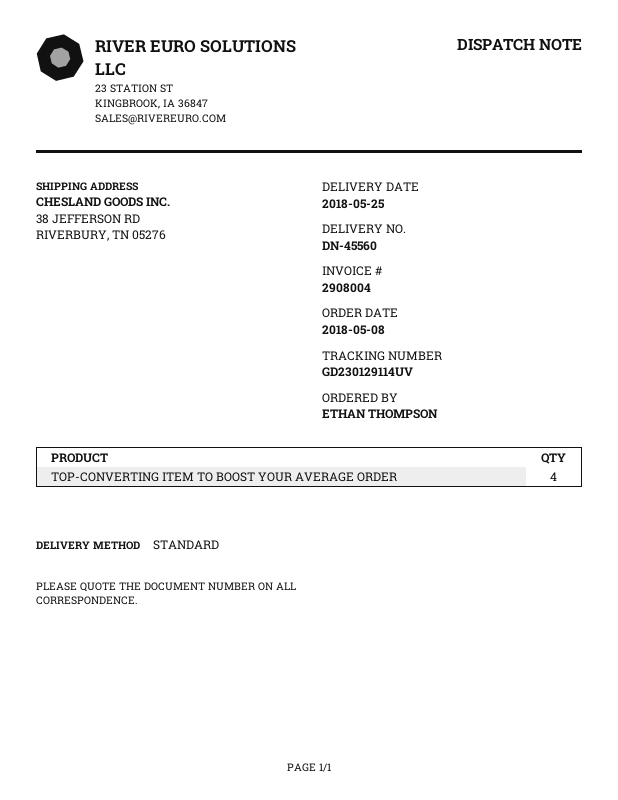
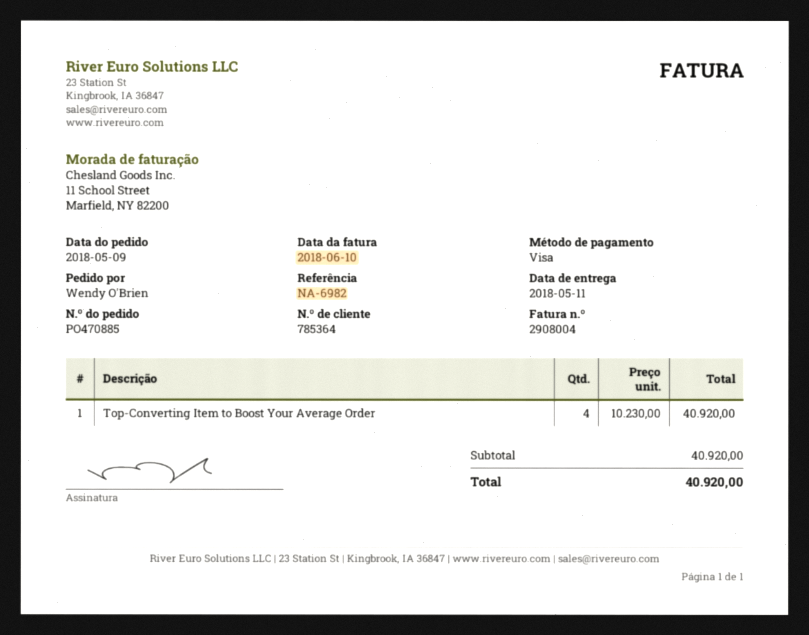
order date: 2018-05-08 -> 2018-05-09
delivery date: 2018-05-25 -> 2018-05-11
ordered by: ETHAN THOMPSON -> Wendy O'Brien

